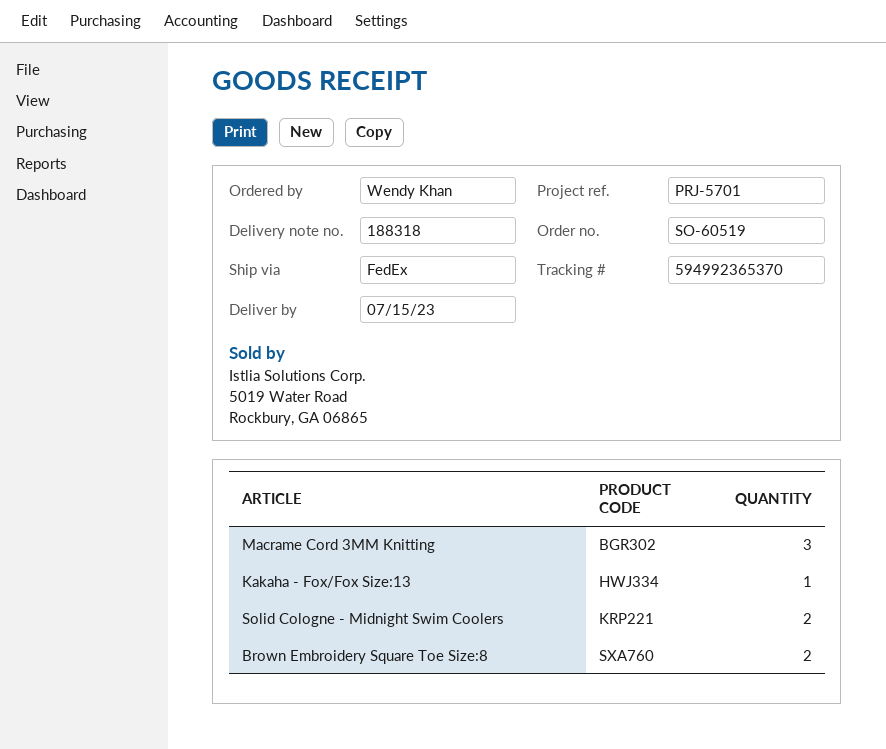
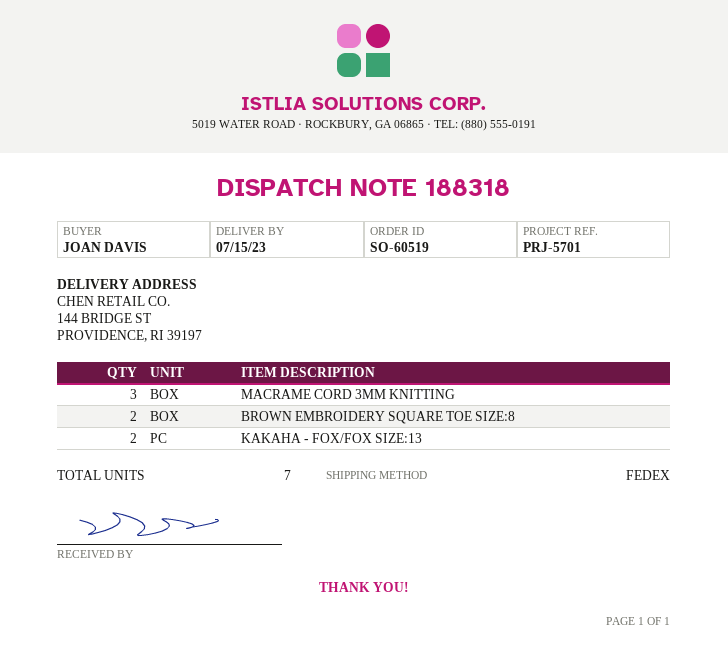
ordered by: Wendy Khan -> JOAN DAVIS
Kakaha - Fox/Fox Size:13: 1 -> 2
Solid Cologne - Midnight Swim Coolers: 2 -> none

